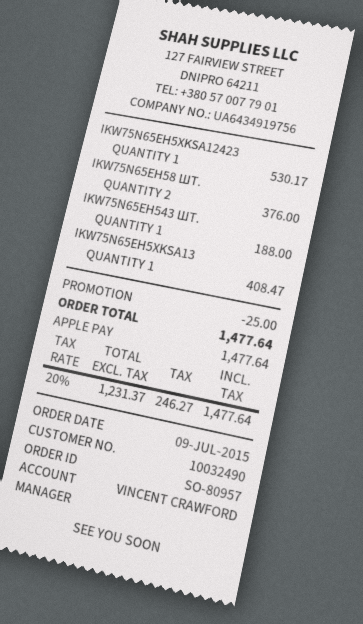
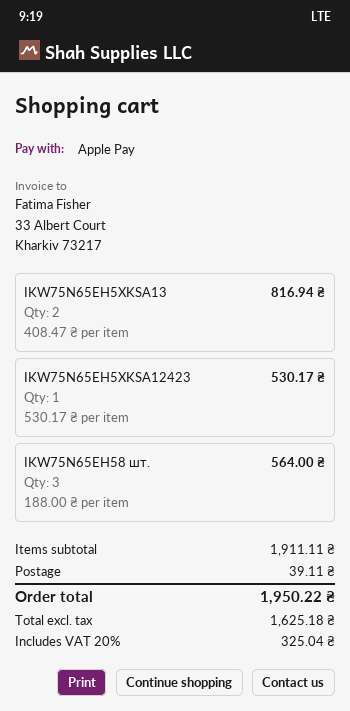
IKW75N65EH58 ШТ.: 2 for 376.00 -> 3 for 564.00
IKW75N65EH543 ШТ.: 1 for 188.00 -> none
IKW75N65EH5XKSA13: 1 for 408.47 -> 2 for 816.94
discount: 25.00 -> none
shipping: none -> 39.11
net: 1231.37 -> 1625.18
tax: 20% = 246.27 -> 20% = 325.04
total: 1477.64 -> 1950.22

